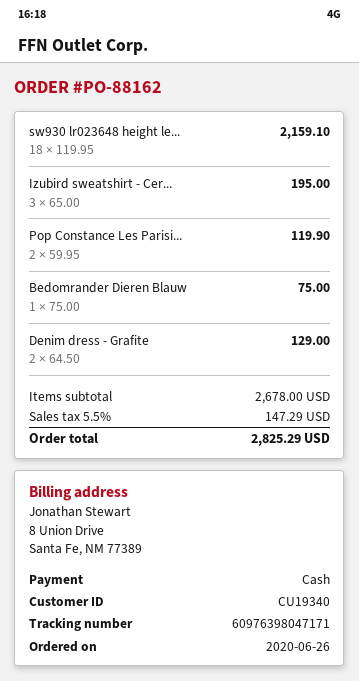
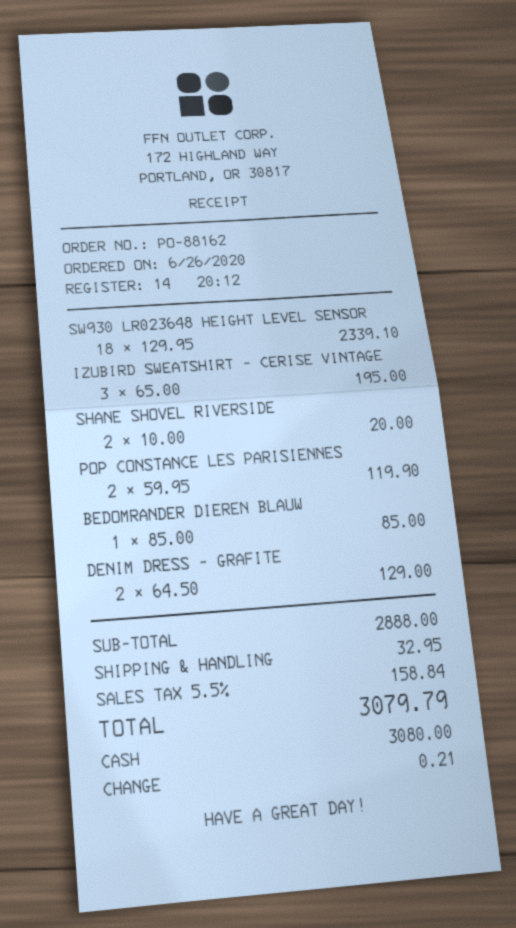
sw930 lr023648 height le...: 18 x 119.95 = 2159.10 -> 18 x 129.95 = 2339.10
Bedomrander Dieren Blauw: 1 x 75.00 = 75.00 -> 1 x 85.00 = 85.00
SHANE SHOVEL RIVERSIDE: none -> 2 x 10.00 = 20.00
subtotal: 2678.00 -> 2888.00
shipping: none -> 32.95
tax: 5.5% = 147.29 -> 5.5% = 158.84
total: 2825.29 -> 3079.79

